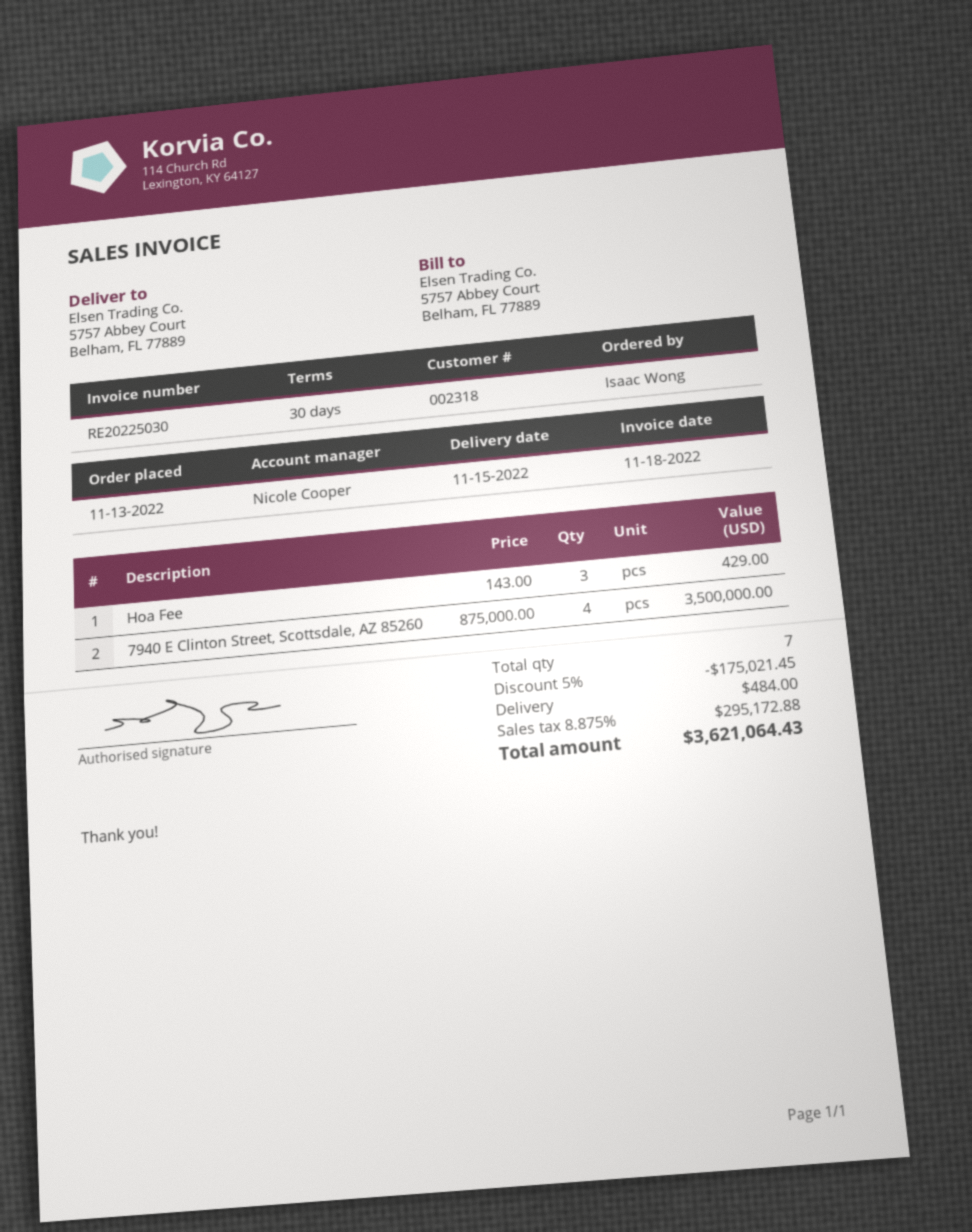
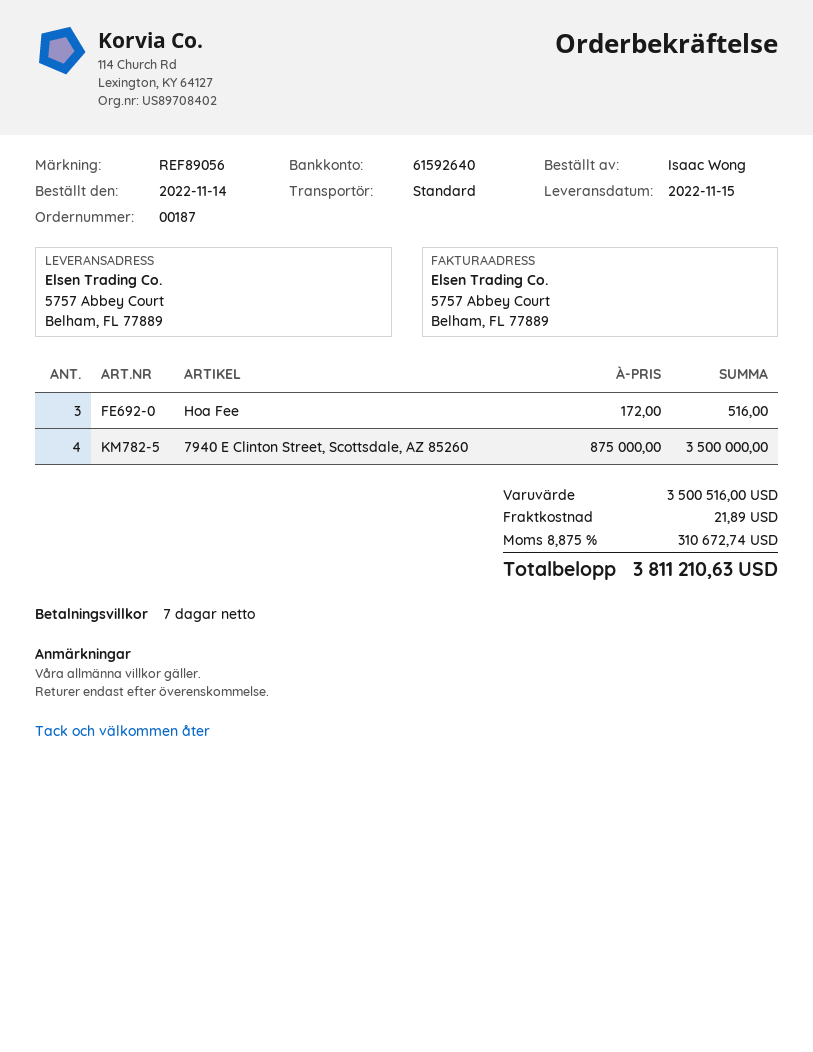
order date: 2022-11-13 -> 2022-11-14
payment terms: 30 days -> 7 days
Hoa Fee: 3 x 143.00 = 429.00 -> 3 x 172.00 = 516.00
discount: 5% = 175021.45 -> none
shipping: 484.00 -> 21.89
tax: 8.875% = 295172.88 -> 8.875% = 310672.74
total: 3621064.43 -> 3811210.63

